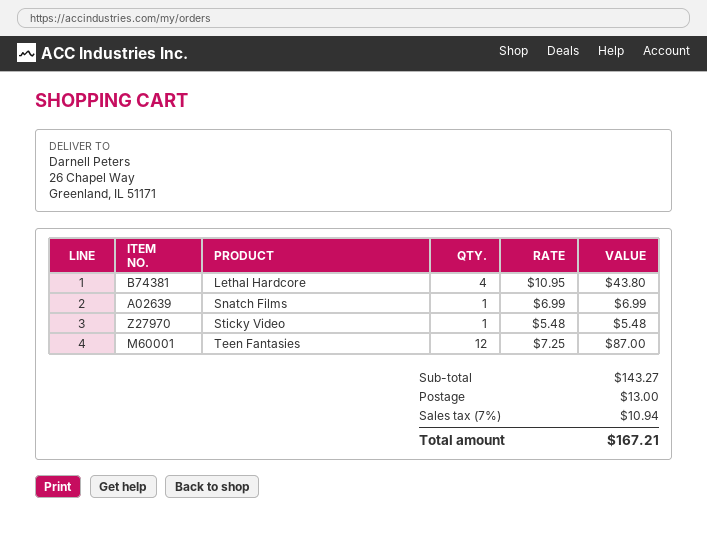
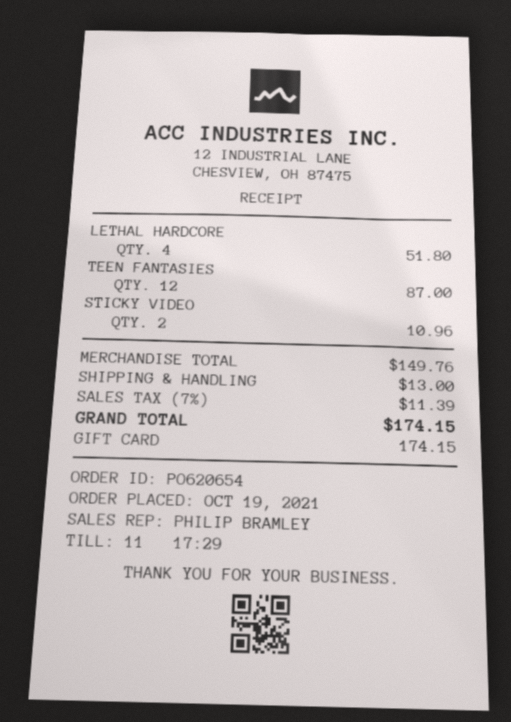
Lethal Hardcore: 4 for 43.80 -> 4 for 51.80
Snatch Films: 1 for 6.99 -> none
Sticky Video: 1 for 5.48 -> 2 for 10.96
subtotal: 143.27 -> 149.76
tax: 7% = 10.94 -> 7% = 11.39
total: 167.21 -> 174.15

